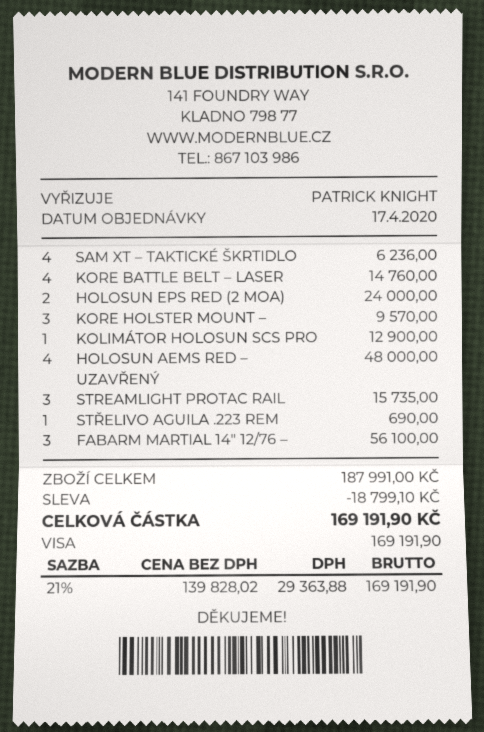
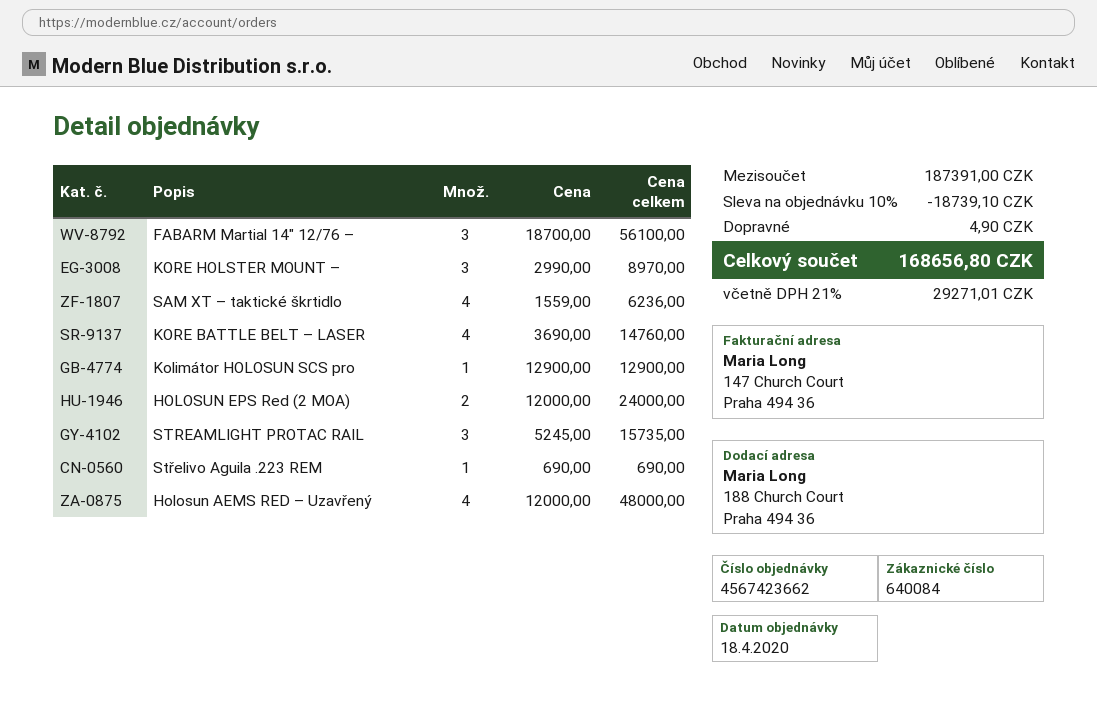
order date: 2020-04-17 -> 2020-04-18
KORE HOLSTER MOUNT –: 3 for 9570.00 -> 3 for 8970.00
subtotal: 187991.00 -> 187391.00
discount: 18799.10 -> 18739.10
shipping: none -> 4.90
tax: 21% = 29363.88 -> 21% = 29271.01
total: 169191.90 -> 168656.80

